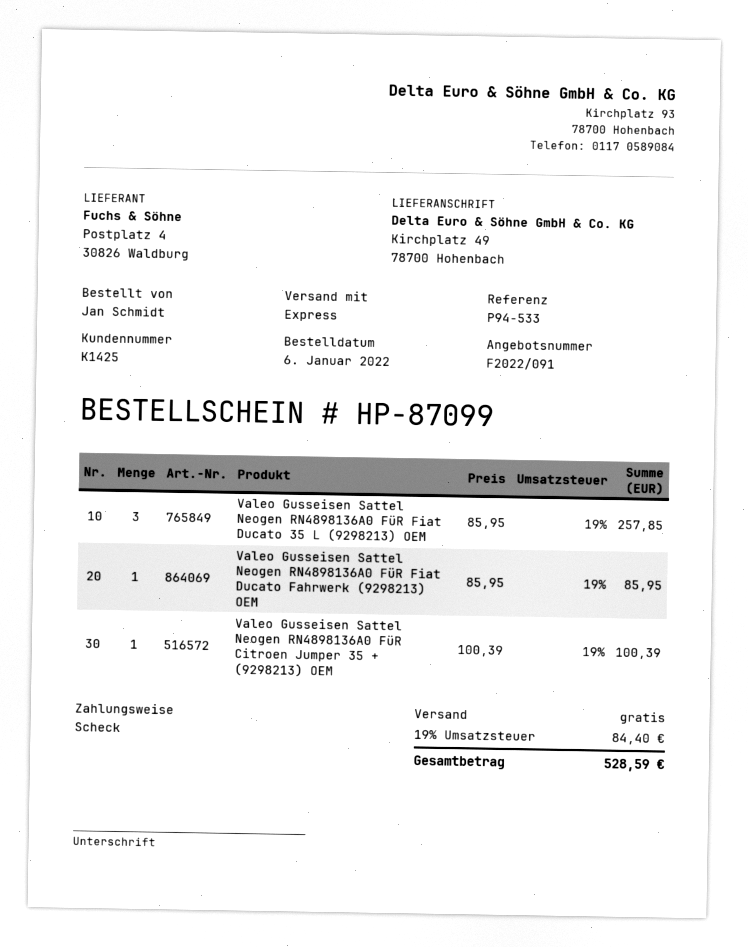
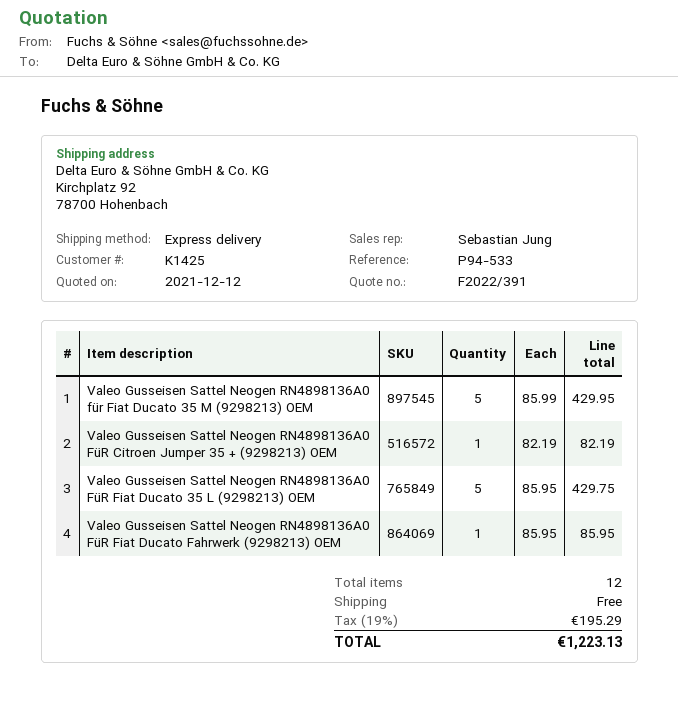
quote number: F2022/091 -> F2022/391
ship to: Kirchplatz 49, 78700 Hohenbach -> Kirchplatz 92, 78700 Hohenbach
Valeo Gusseisen Sattel Neogen RN4898136A0 FüR Fiat Ducato 35 L (9298213) OEM: 3 x 85.95 = 257.85 -> 5 x 85.95 = 429.75
Valeo Gusseisen Sattel Neogen RN4898136A0 FüR Citroen Jumper 35 + (9298213) OEM: 1 x 100.39 = 100.39 -> 1 x 82.19 = 82.19
Valeo Gusseisen Sattel Neogen RN4898136A0 für Fiat Ducato 35 M (9298213) OEM: none -> 5 x 85.99 = 429.95
tax: 19% = 84.40 -> 19% = 195.29
total: 528.59 -> 1223.13

